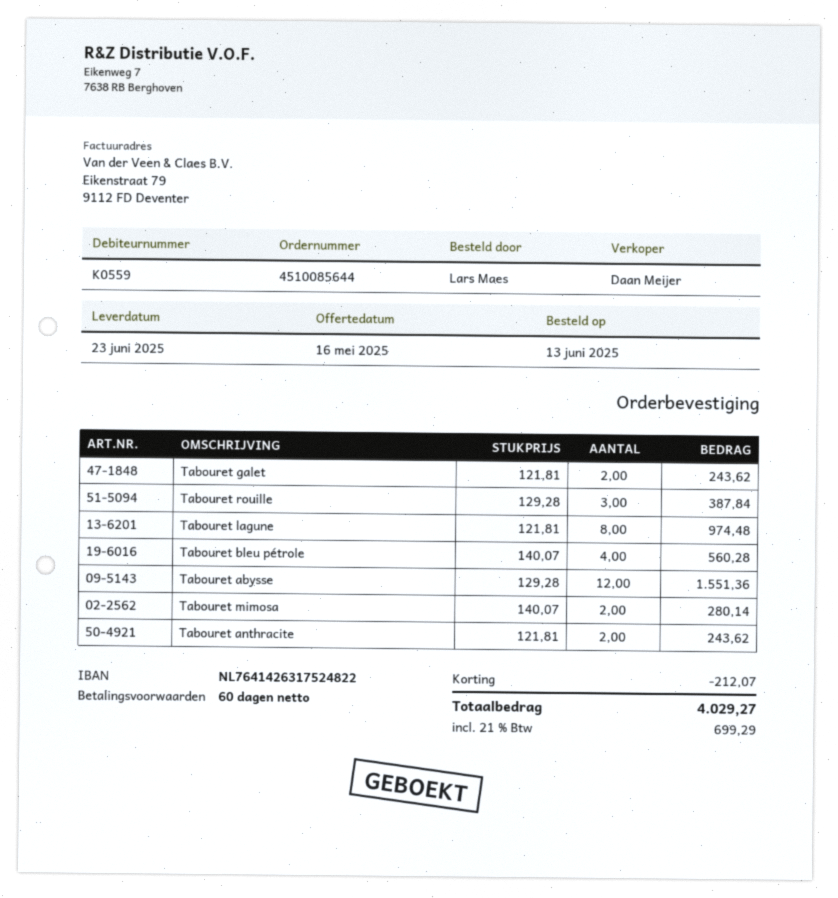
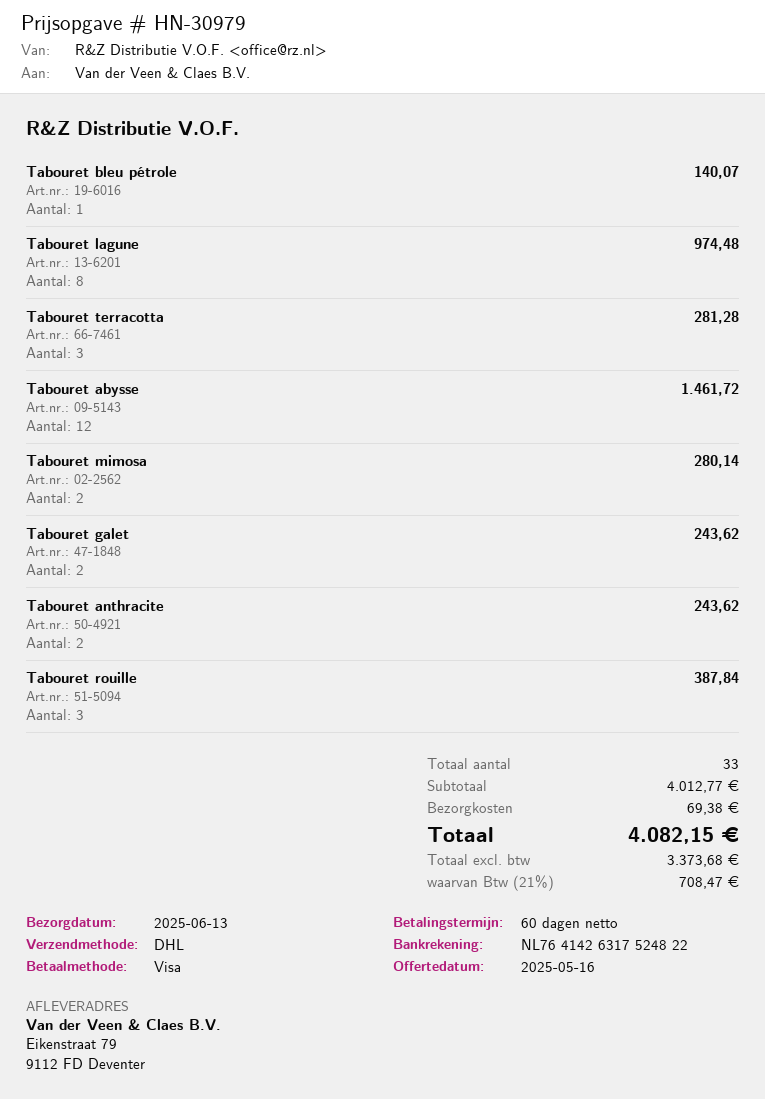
delivery date: 2025-06-23 -> 2025-06-13
Tabouret bleu pétrole: 4 for 560.28 -> 1 for 140.07
Tabouret abysse: 12 for 1551.36 -> 12 for 1461.72
Tabouret terracotta: none -> 3 for 281.28
discount: 212.07 -> none
shipping: none -> 69.38
tax: 21% = 699.29 -> 21% = 708.47
total: 4029.27 -> 4082.15

